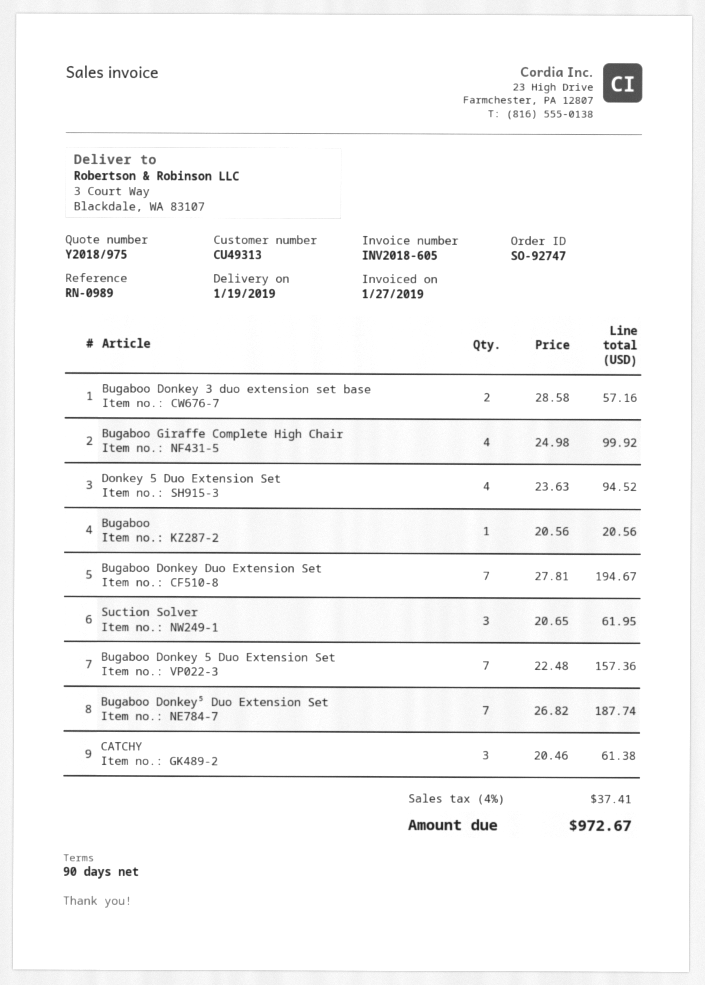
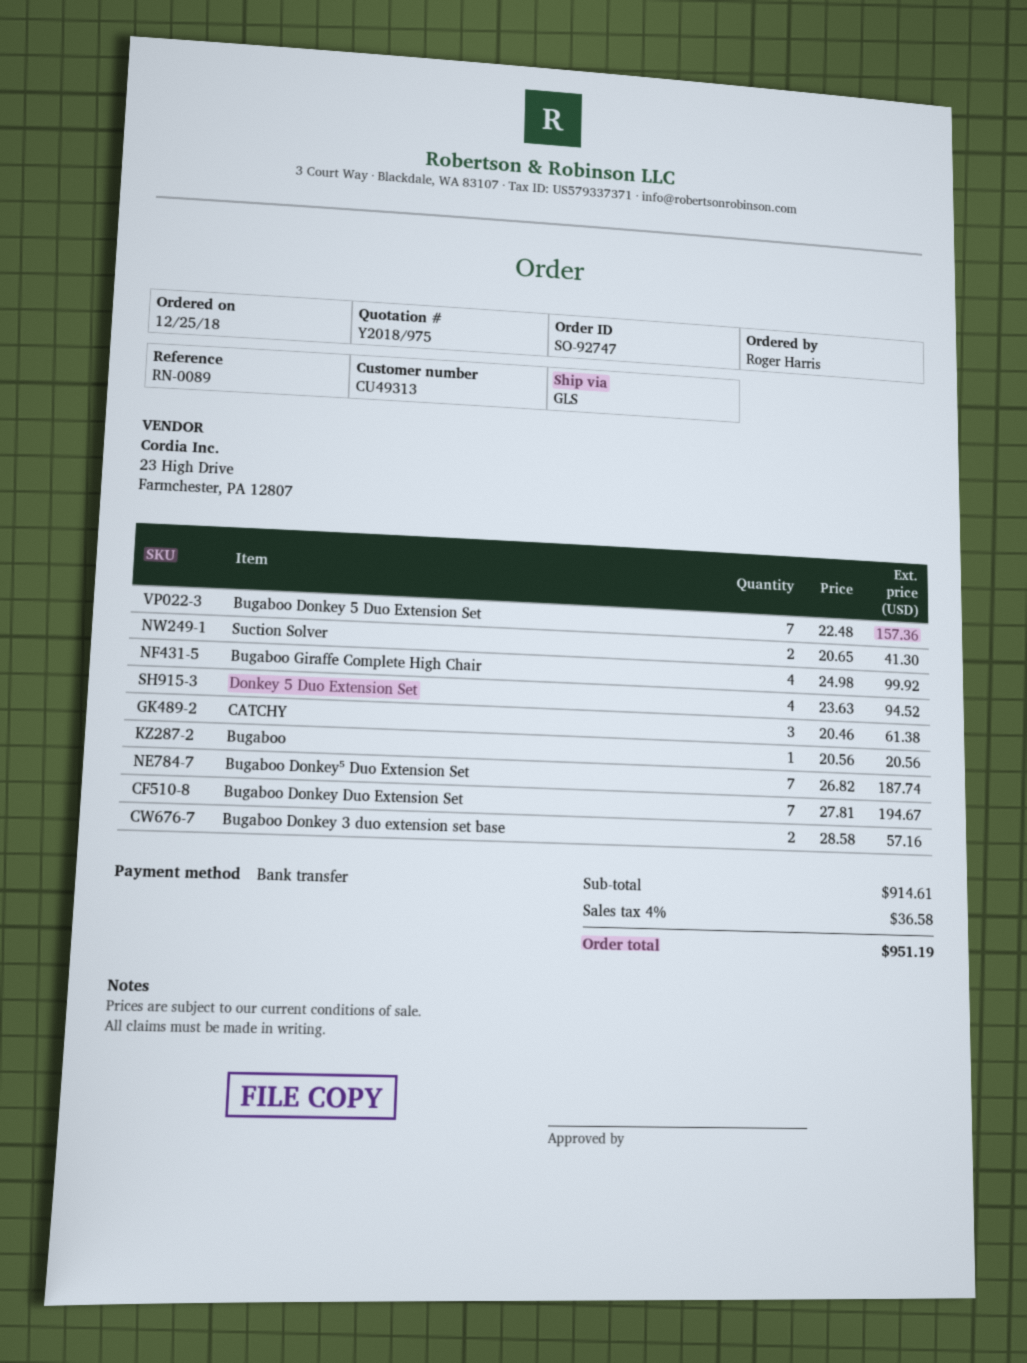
reference: RN-0989 -> RN-0089
Suction Solver: 3 x 20.65 = 61.95 -> 2 x 20.65 = 41.30
tax: 4% = 37.41 -> 4% = 36.58
total: 972.67 -> 951.19

